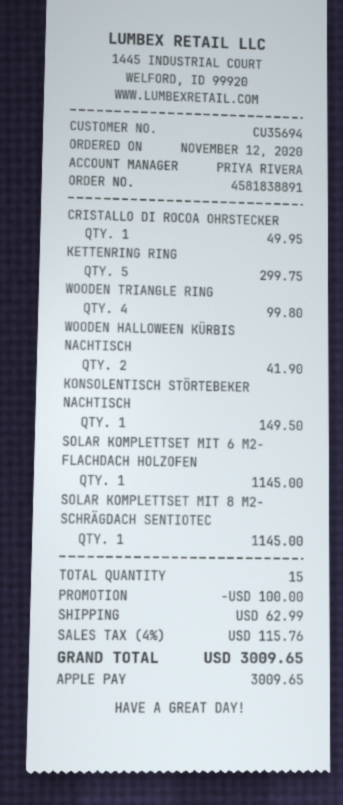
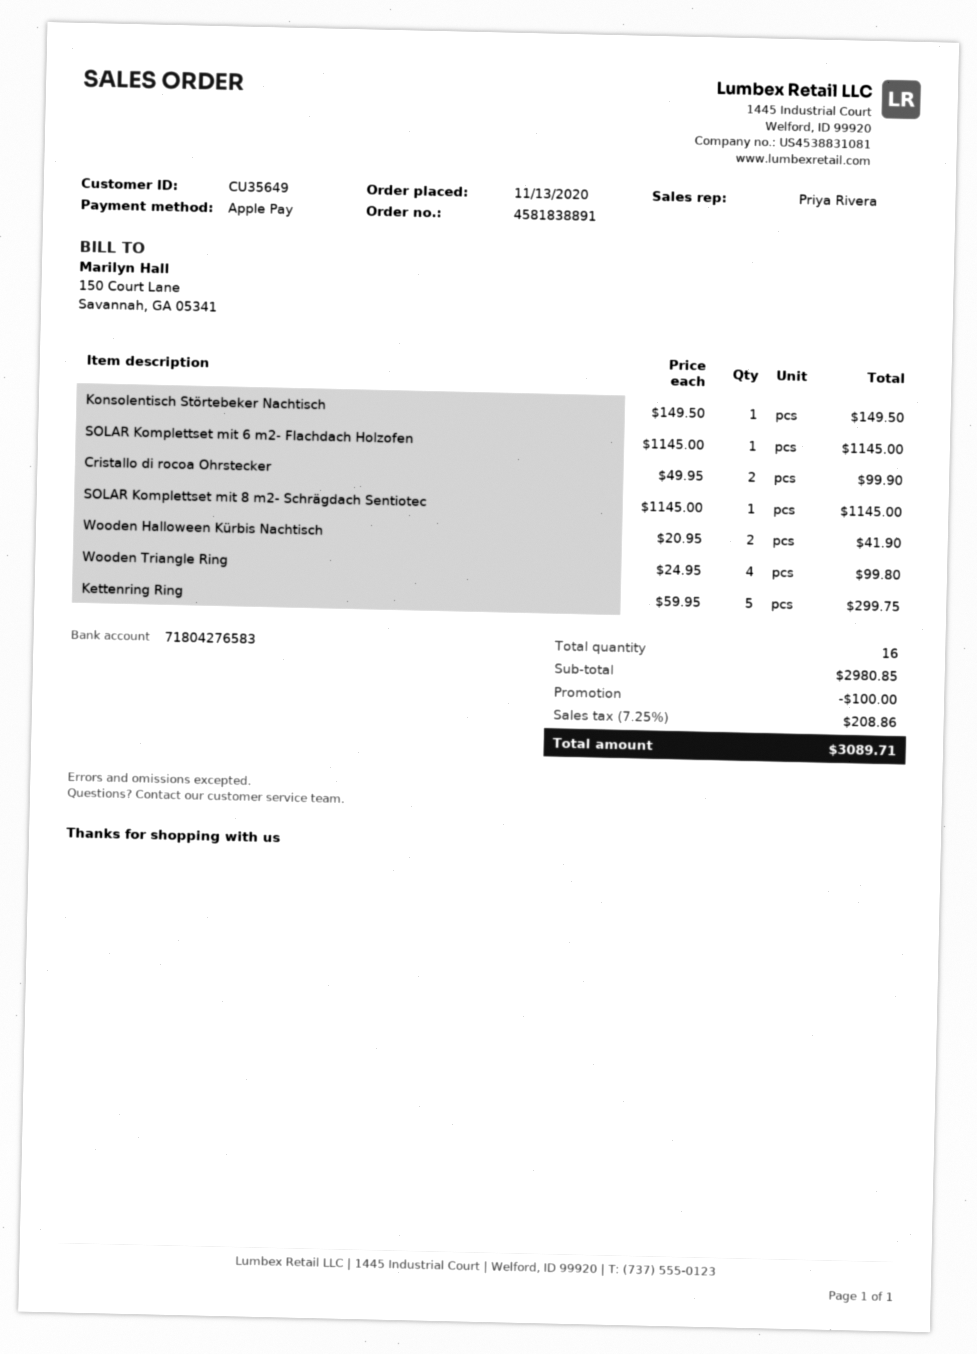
order date: 2020-11-12 -> 2020-11-13
customer number: CU35694 -> CU35649
CRISTALLO DI ROCOA OHRSTECKER: 1 for 49.95 -> 2 for 99.90
total quantity: 15 -> 16
shipping: 62.99 -> none
tax: 4% = 115.76 -> 7.25% = 208.86
total: 3009.65 -> 3089.71

